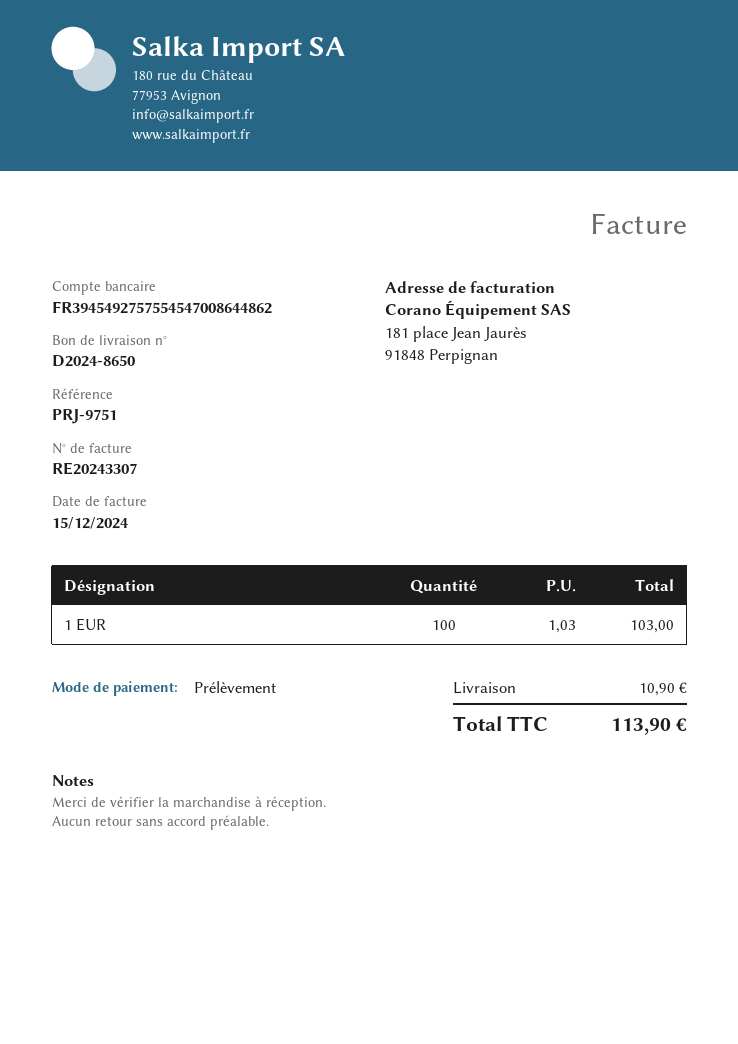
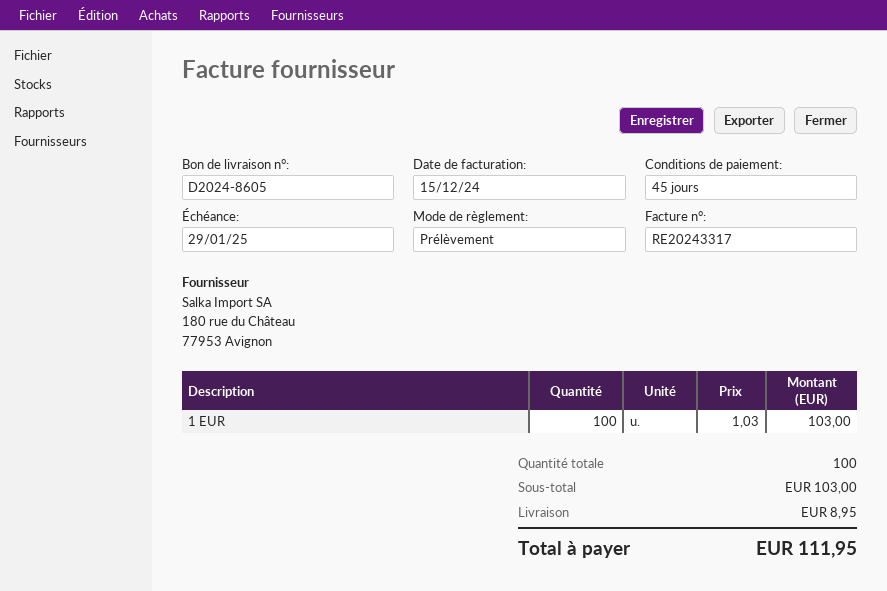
delivery note number: D2024-8650 -> D2024-8605
invoice number: RE20243307 -> RE20243317
shipping: 10.90 -> 8.95
total: 113.90 -> 111.95

